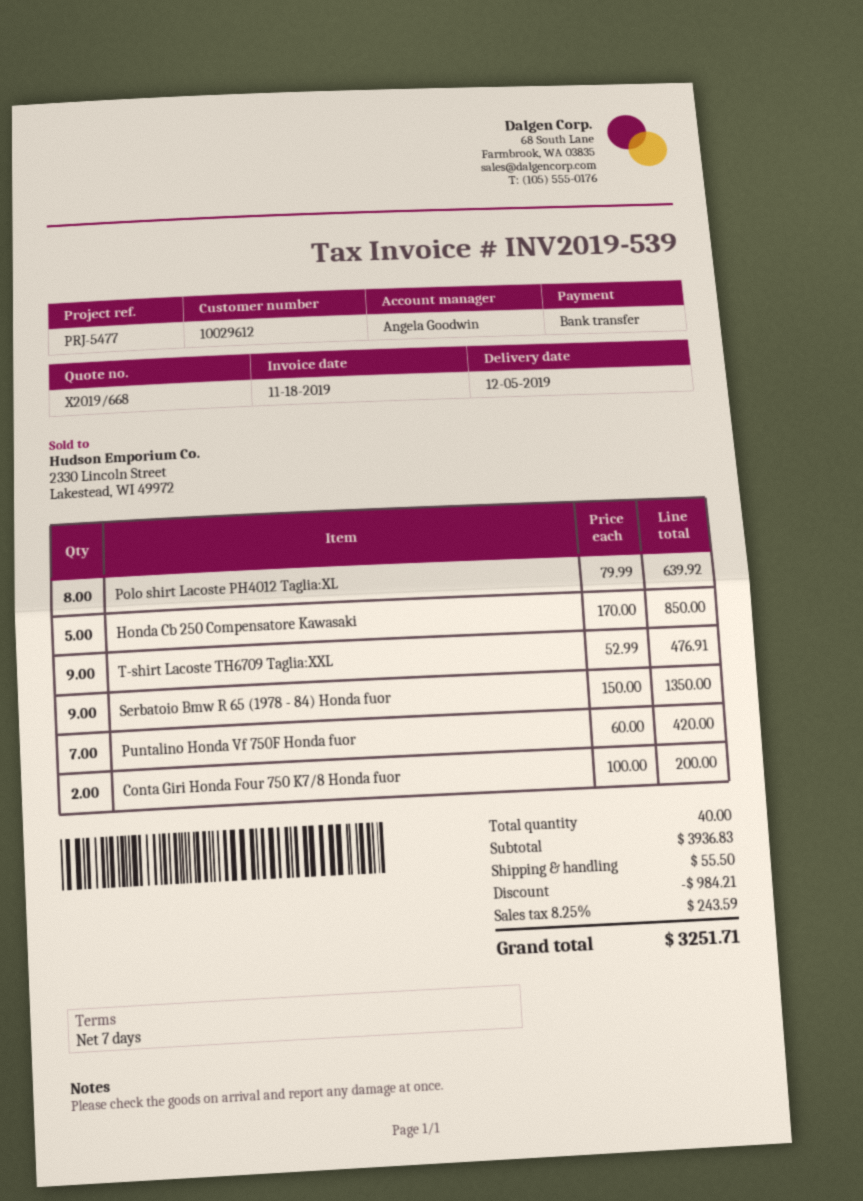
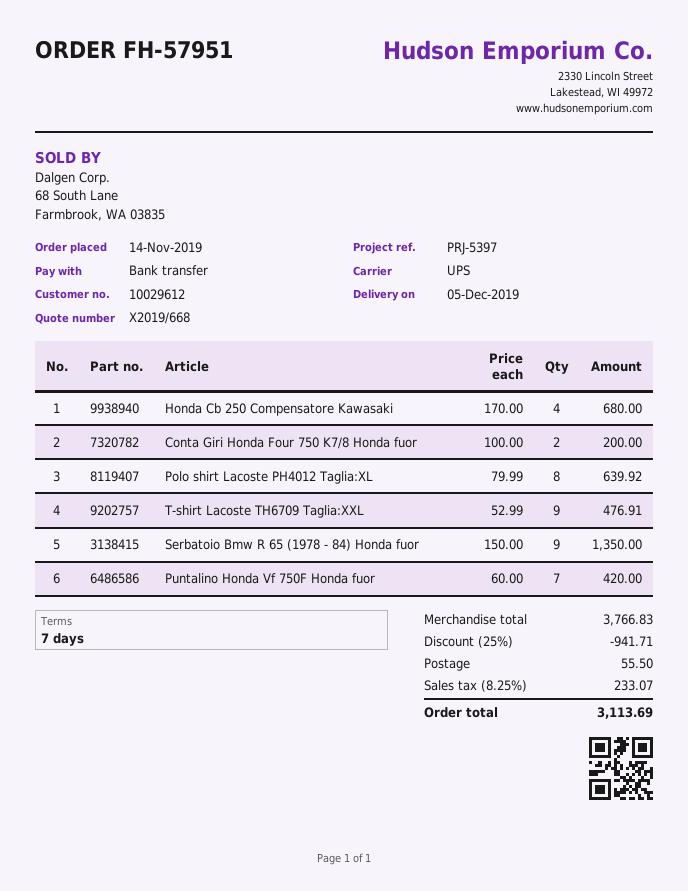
reference: PRJ-5477 -> PRJ-5397
Honda Cb 250 Compensatore Kawasaki: 5 x 170.00 = 850.00 -> 4 x 170.00 = 680.00
subtotal: 3936.83 -> 3766.83
discount: 984.21 -> 941.71
tax: 8.25% = 243.59 -> 8.25% = 233.07
total: 3251.71 -> 3113.69

